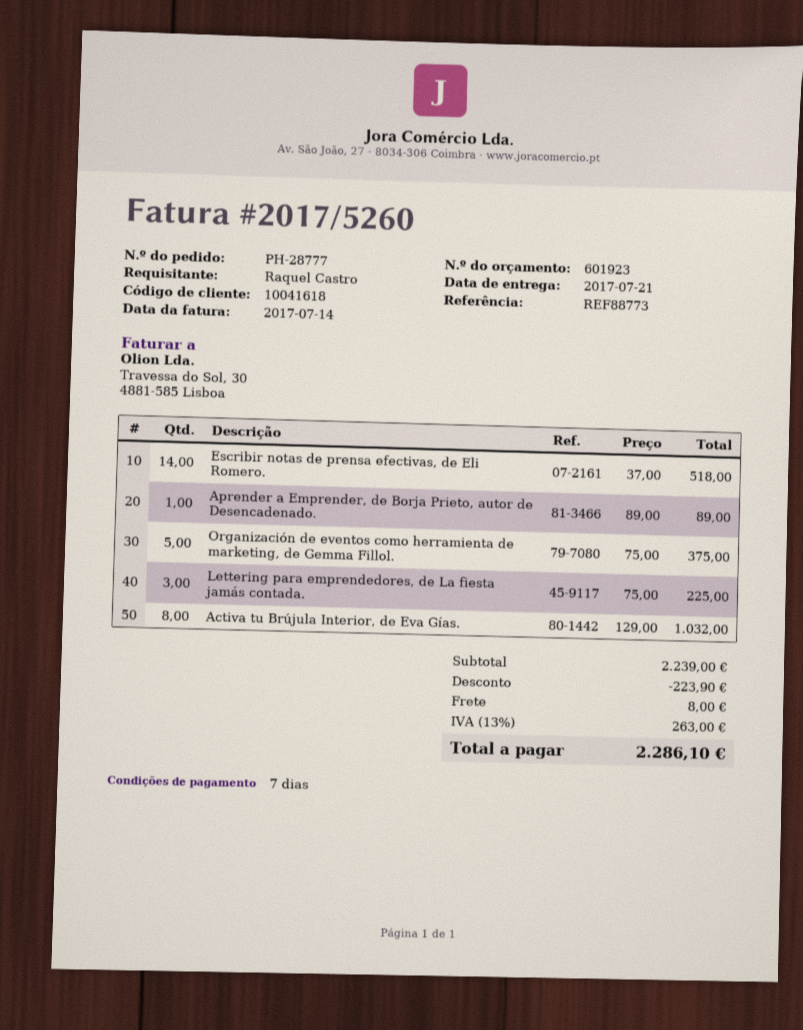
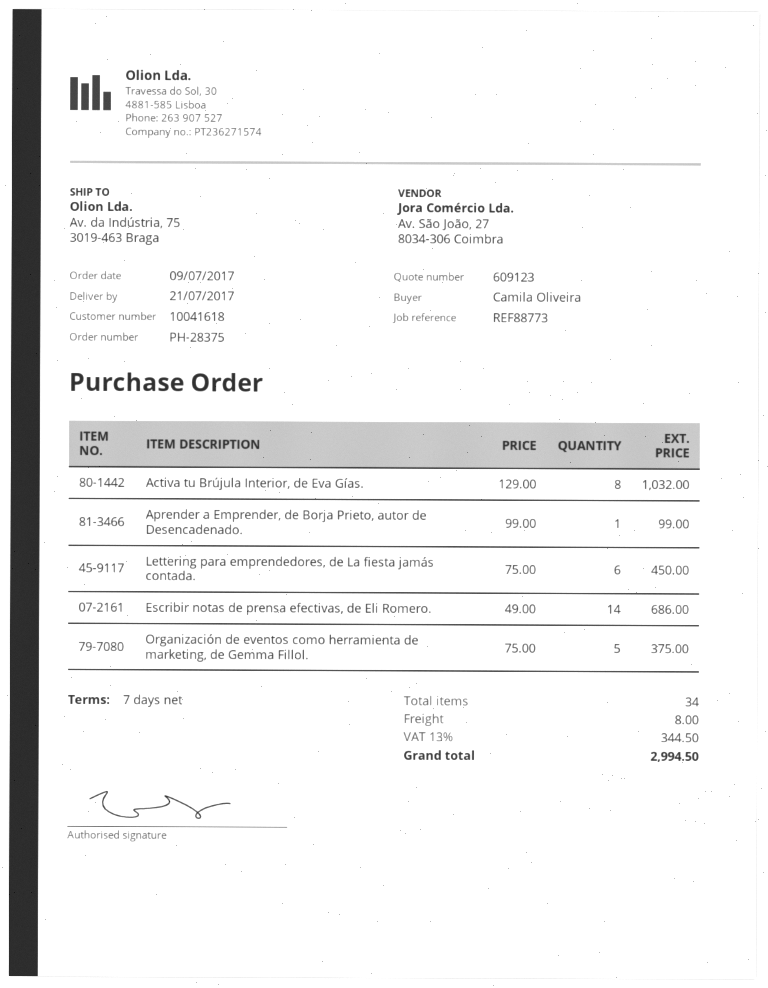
quote number: 601923 -> 609123
order number: PH-28777 -> PH-28375
ordered by: Raquel Castro -> Camila Oliveira
Escribir notas de prensa efectivas, de Eli Romero.: 14 x 37.00 = 518.00 -> 14 x 49.00 = 686.00
Aprender a Emprender, de Borja Prieto, autor de Desencadenado.: 1 x 89.00 = 89.00 -> 1 x 99.00 = 99.00
Lettering para emprendedores, de La fiesta jamás contada.: 3 x 75.00 = 225.00 -> 6 x 75.00 = 450.00
discount: 223.90 -> none
tax: 13% = 263.00 -> 13% = 344.50
total: 2286.10 -> 2994.50

